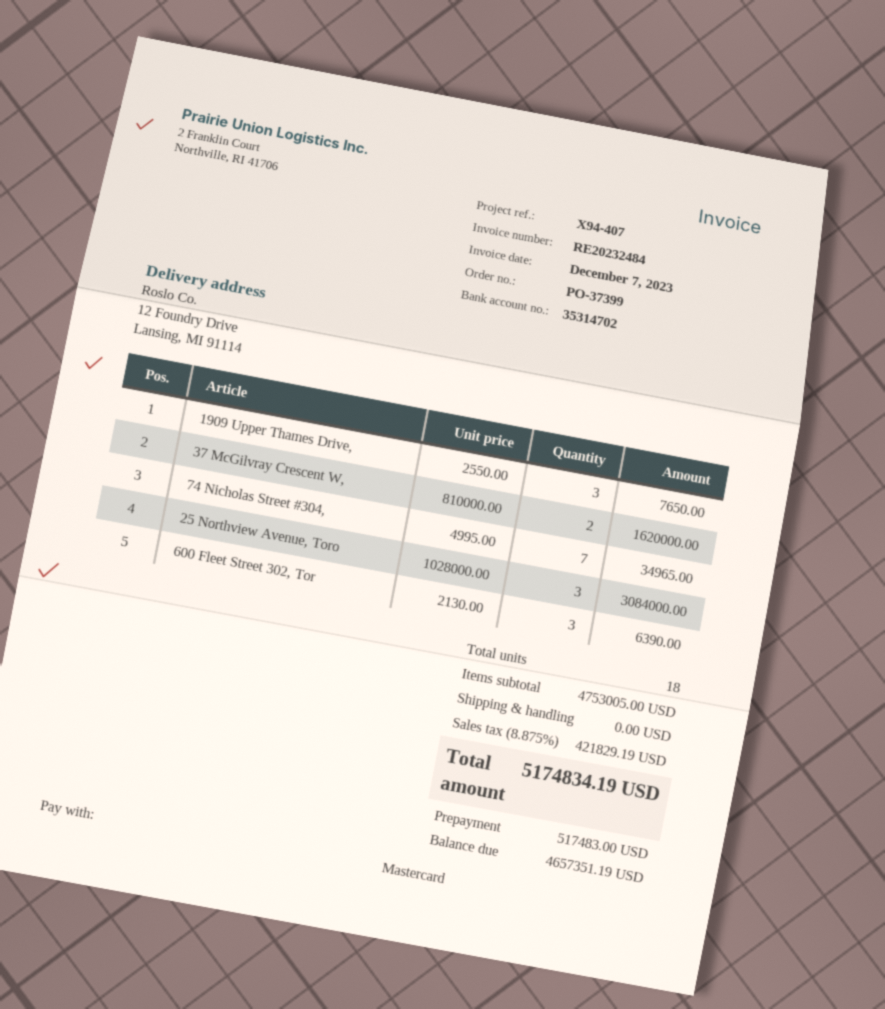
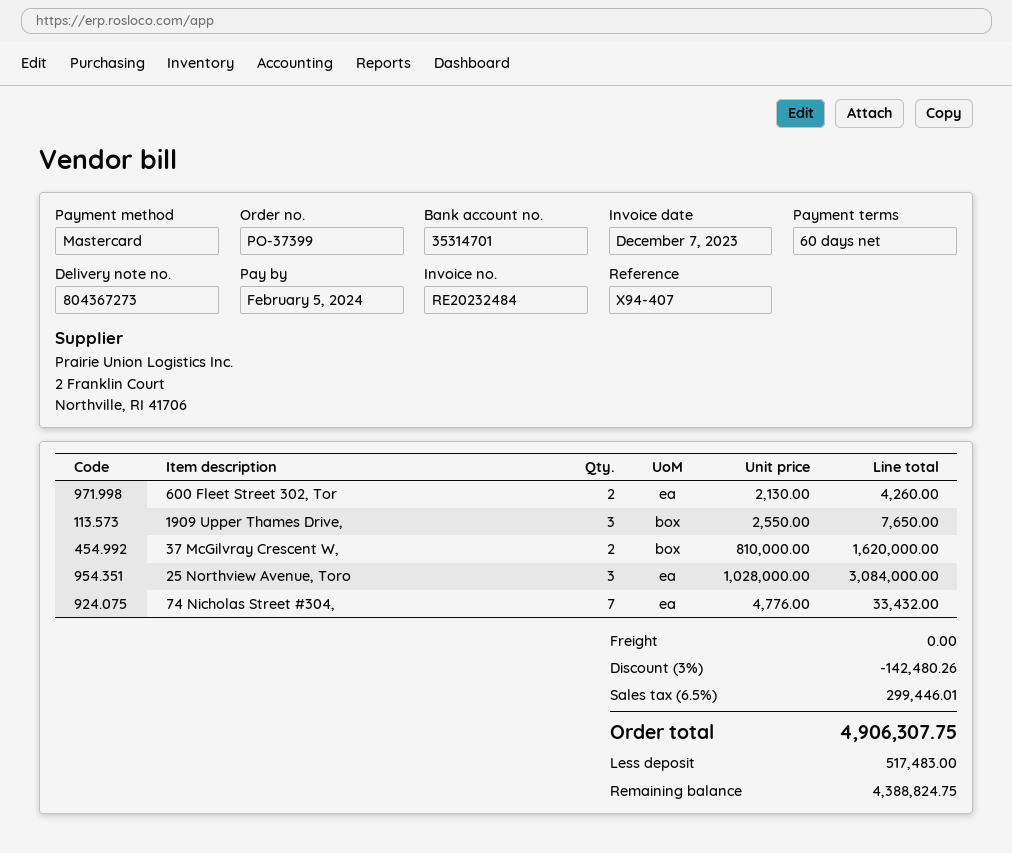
bank account: 35314702 -> 35314701
74 Nicholas Street #304,: 7 x 4995.00 = 34965.00 -> 7 x 4776.00 = 33432.00
600 Fleet Street 302, Tor: 3 x 2130.00 = 6390.00 -> 2 x 2130.00 = 4260.00
discount: none -> 3% = 142480.26
tax: 8.875% = 421829.19 -> 6.5% = 299446.01
total: 5174834.19 -> 4906307.75
balance: 4657351.19 -> 4388824.75

